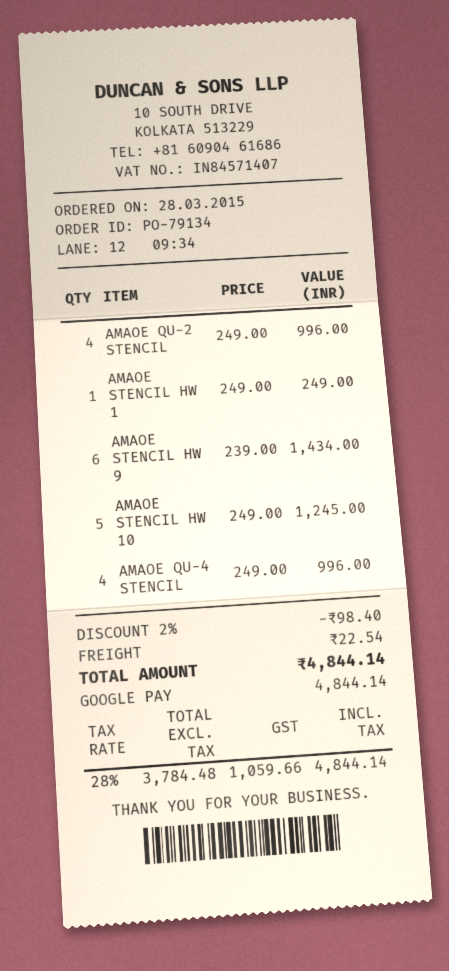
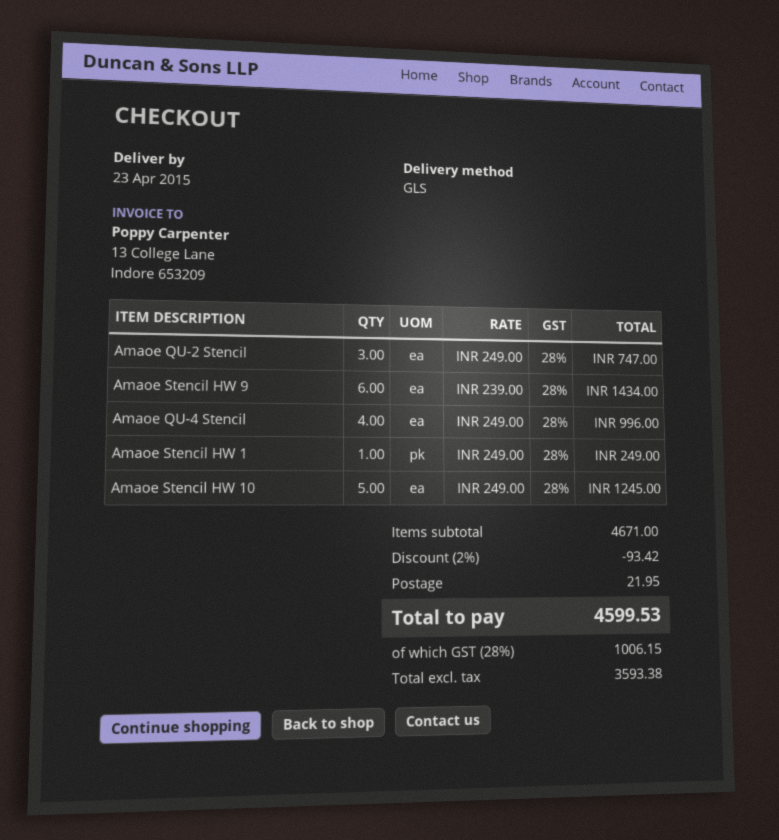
AMAOE QU-2 STENCIL: 4 x 249.00 = 996.00 -> 3 x 249.00 = 747.00
discount: 2% = 98.40 -> 2% = 93.42
shipping: 22.54 -> 21.95
net: 3784.48 -> 3593.38
tax: 28% = 1059.66 -> 28% = 1006.15
total: 4844.14 -> 4599.53

